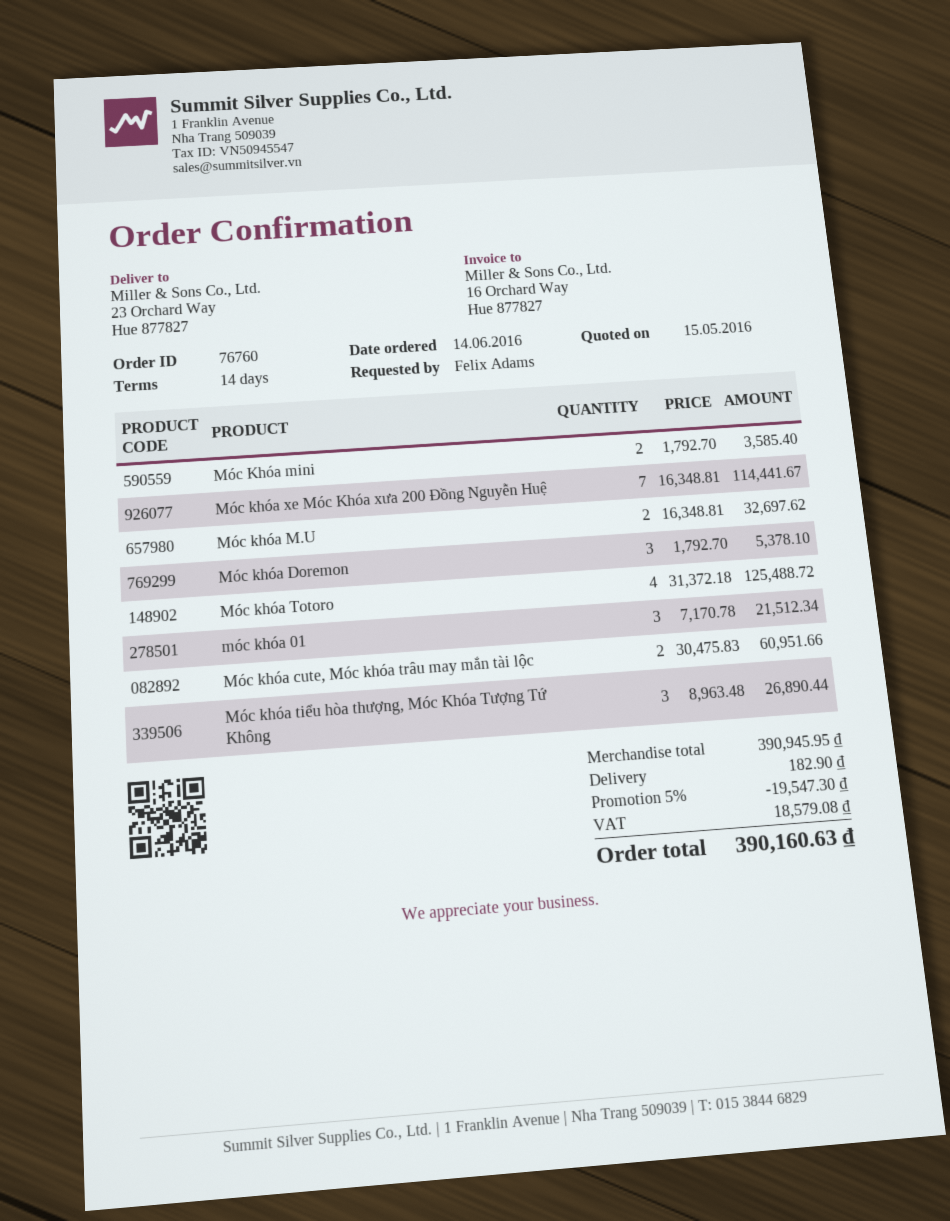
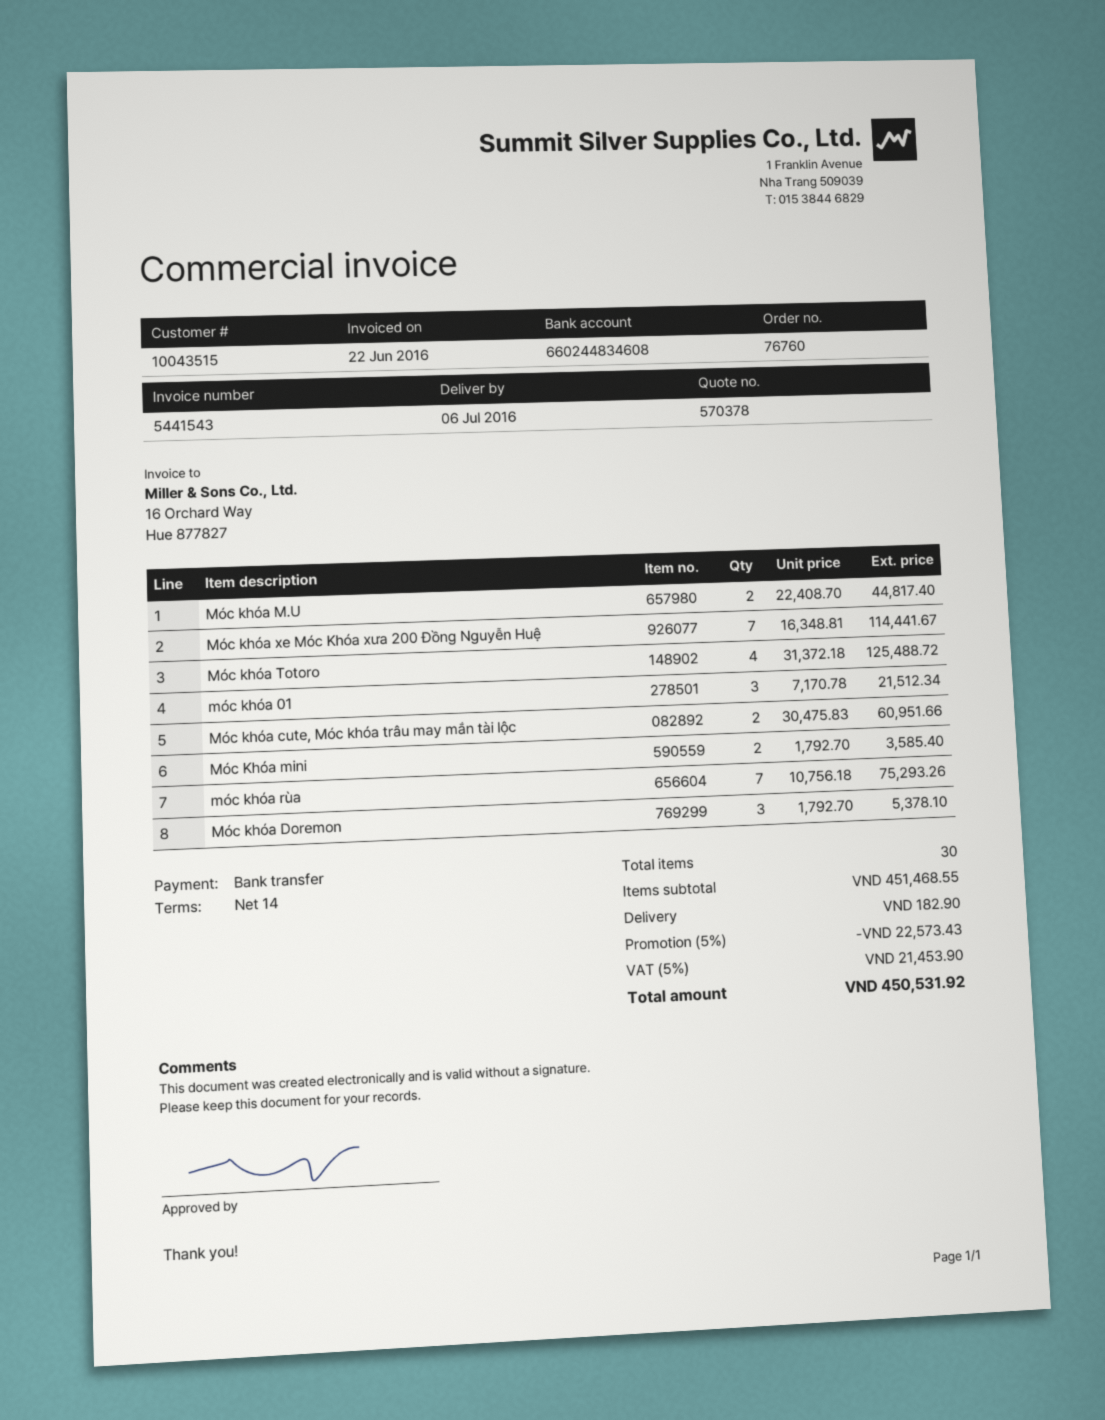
Móc khóa M.U: 2 x 16348.81 = 32697.62 -> 2 x 22408.70 = 44817.40
Móc khóa tiểu hòa thượng, Móc Khóa Tượng Tứ Không: 3 x 8963.48 = 26890.44 -> none
móc khóa rùa: none -> 7 x 10756.18 = 75293.26
subtotal: 390945.95 -> 451468.55
discount: 5% = 19547.30 -> 5% = 22573.43
tax: 18579.08 -> 21453.90
total: 390160.63 -> 450531.92

